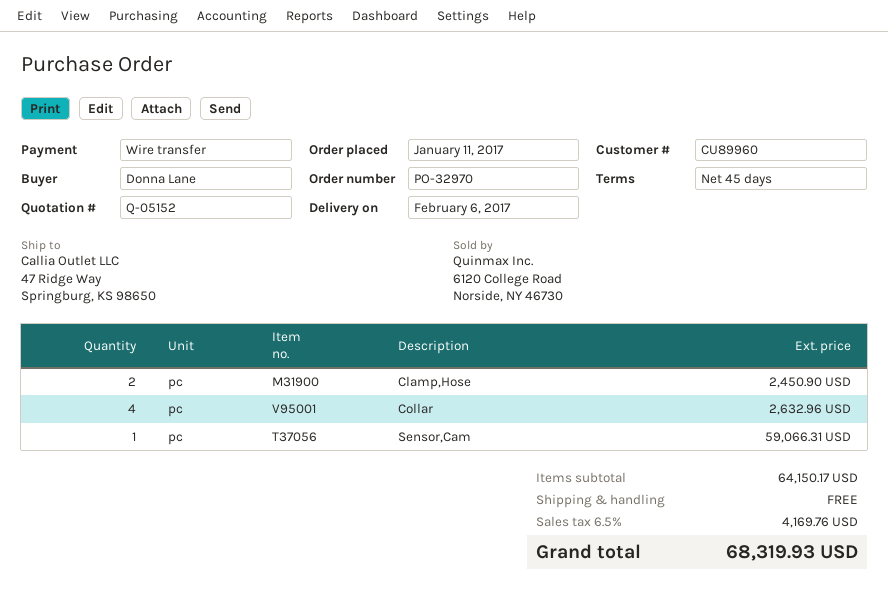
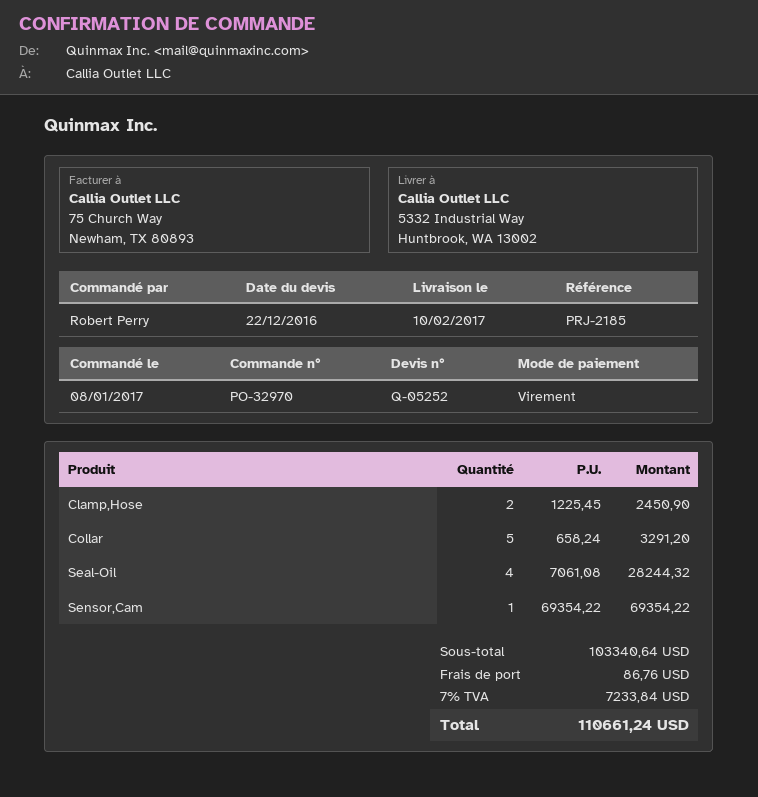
quote number: Q-05152 -> Q-05252
order date: 2017-01-11 -> 2017-01-08
delivery date: 2017-02-06 -> 2017-02-10
ordered by: Donna Lane -> Robert Perry
ship to: 47 Ridge Way, Springburg, KS 98650 -> 5332 Industrial Way, Huntbrook, WA 13002
Collar: 4 for 2632.96 -> 5 for 3291.20
Sensor,Cam: 1 for 59066.31 -> 1 for 69354.22
Seal-Oil: none -> 4 for 28244.32
subtotal: 64150.17 -> 103340.64
shipping: 0.00 -> 86.76
tax: 6.5% = 4169.76 -> 7% = 7233.84
total: 68319.93 -> 110661.24

